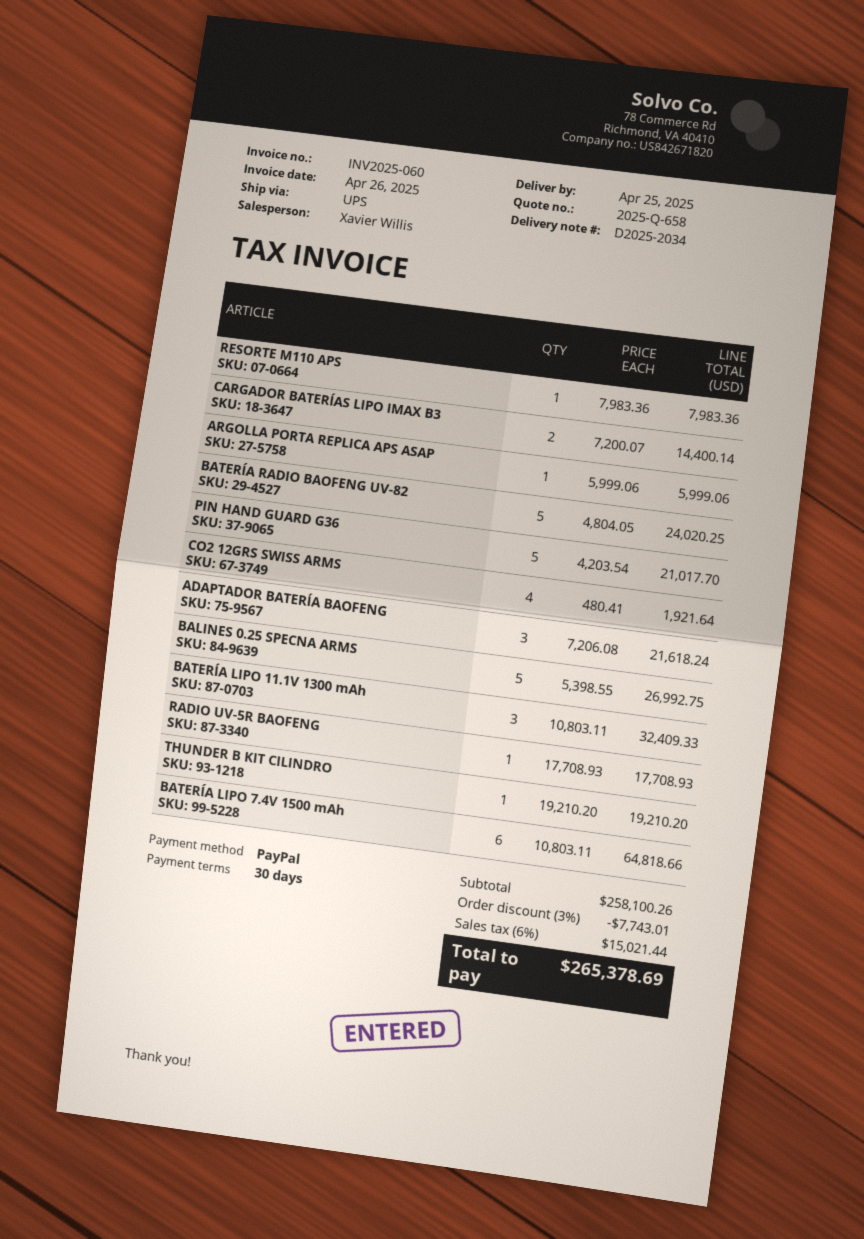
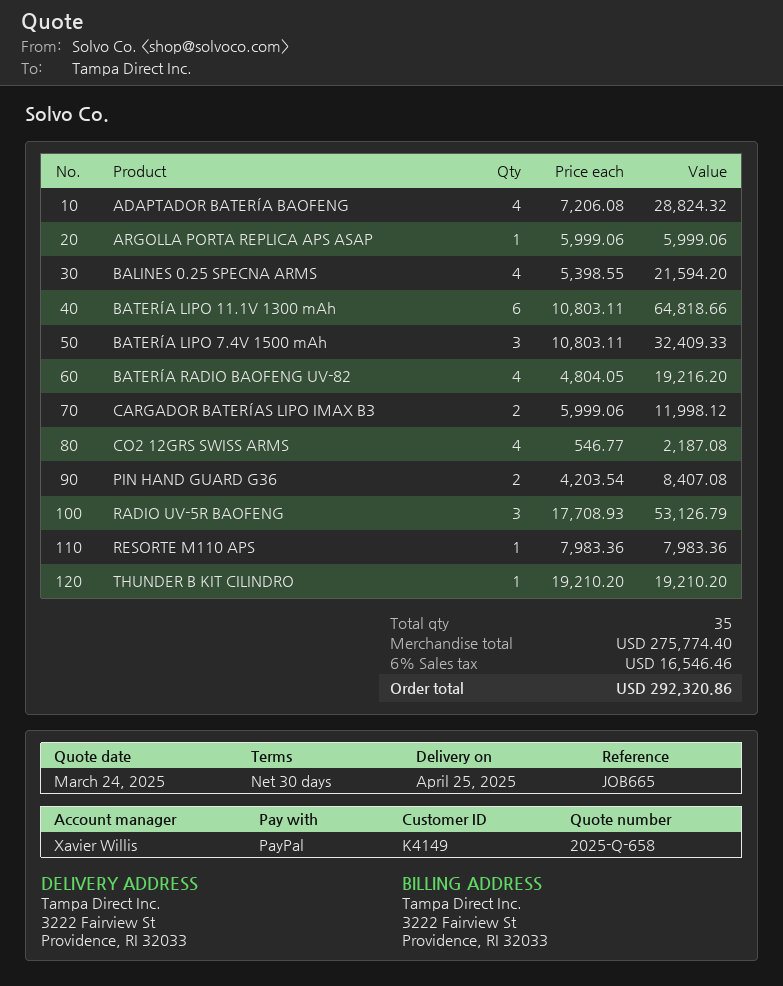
CARGADOR BATERÍAS LIPO IMAX B3: 2 x 7200.07 = 14400.14 -> 2 x 5999.06 = 11998.12
BATERÍA RADIO BAOFENG UV-82: 5 x 4804.05 = 24020.25 -> 4 x 4804.05 = 19216.20
PIN HAND GUARD G36: 5 x 4203.54 = 21017.70 -> 2 x 4203.54 = 8407.08
CO2 12GRS SWISS ARMS: 4 x 480.41 = 1921.64 -> 4 x 546.77 = 2187.08
ADAPTADOR BATERÍA BAOFENG: 3 x 7206.08 = 21618.24 -> 4 x 7206.08 = 28824.32
BALINES 0.25 SPECNA ARMS: 5 x 5398.55 = 26992.75 -> 4 x 5398.55 = 21594.20
BATERÍA LIPO 11.1V 1300 mAh: 3 x 10803.11 = 32409.33 -> 6 x 10803.11 = 64818.66
RADIO UV-5R BAOFENG: 1 x 17708.93 = 17708.93 -> 3 x 17708.93 = 53126.79
BATERÍA LIPO 7.4V 1500 mAh: 6 x 10803.11 = 64818.66 -> 3 x 10803.11 = 32409.33
subtotal: 258100.26 -> 275774.40
discount: 3% = 7743.01 -> none
tax: 6% = 15021.44 -> 6% = 16546.46
total: 265378.69 -> 292320.86

